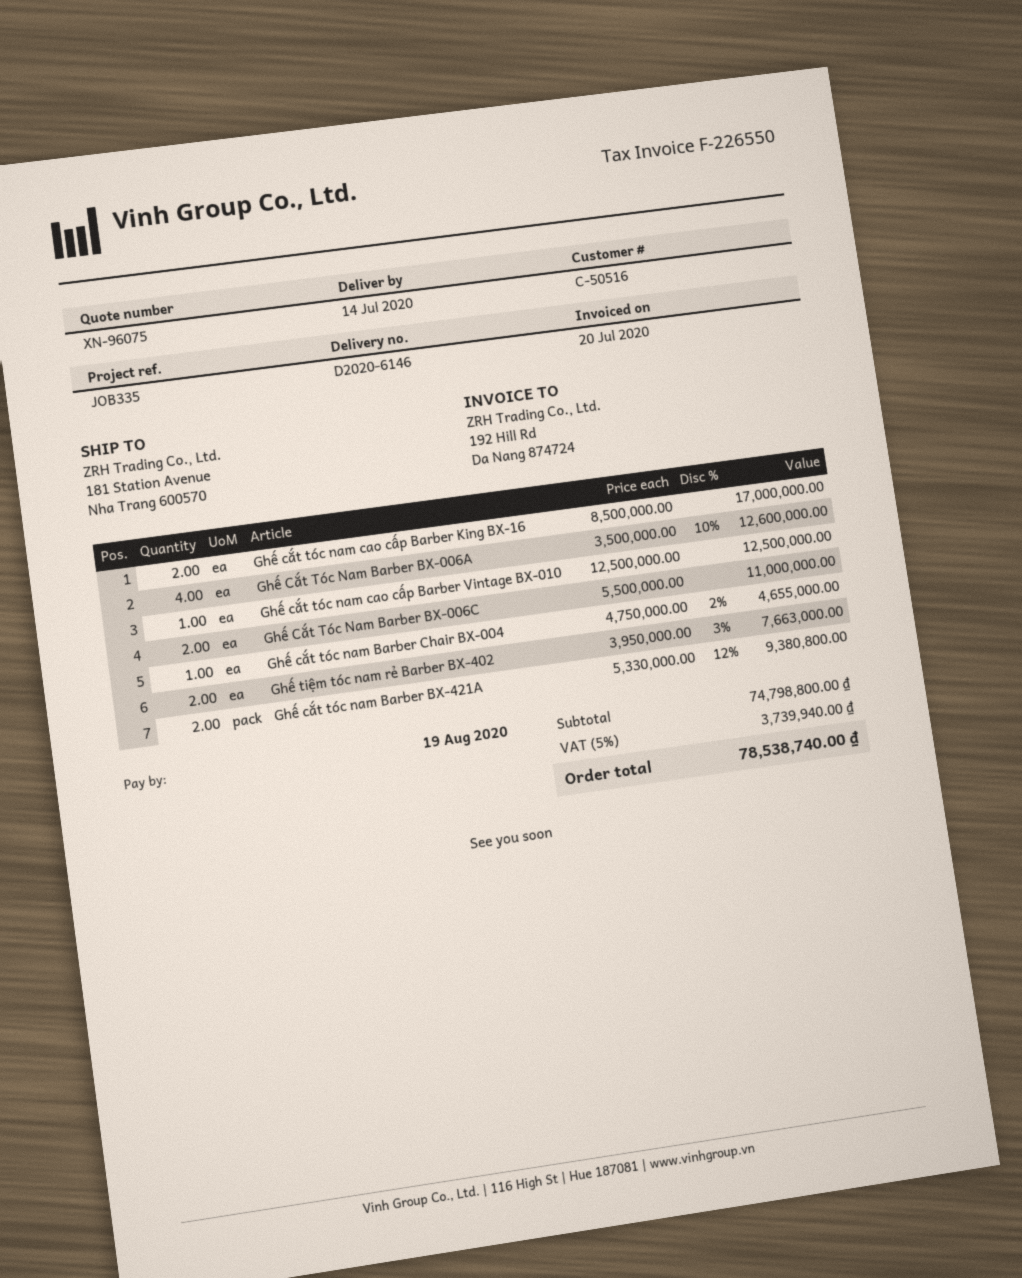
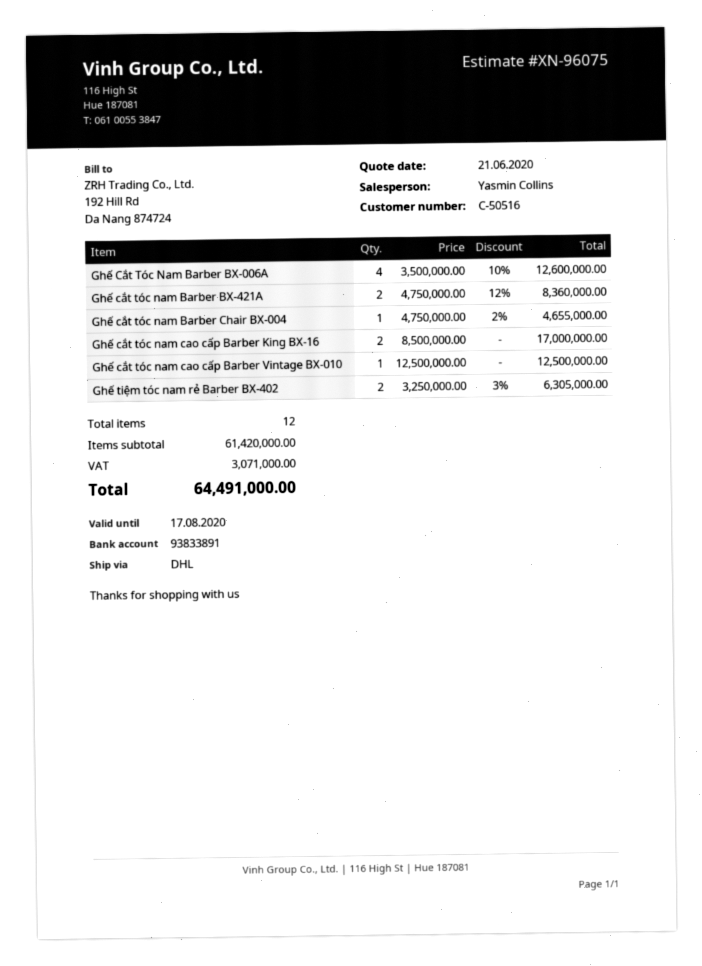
Ghế Cắt Tóc Nam Barber BX-006C: 2 x 5500000.00 = 11000000.00 -> none
Ghế tiệm tóc nam rẻ Barber BX-402: 2 x 3950000.00 - 3% = 7663000.00 -> 2 x 3250000.00 - 3% = 6305000.00
Ghế cắt tóc nam Barber BX-421A: 2 x 5330000.00 - 12% = 9380800.00 -> 2 x 4750000.00 - 12% = 8360000.00
subtotal: 74798800.00 -> 61420000.00
tax: 3739940.00 -> 3071000.00
total: 78538740.00 -> 64491000.00

